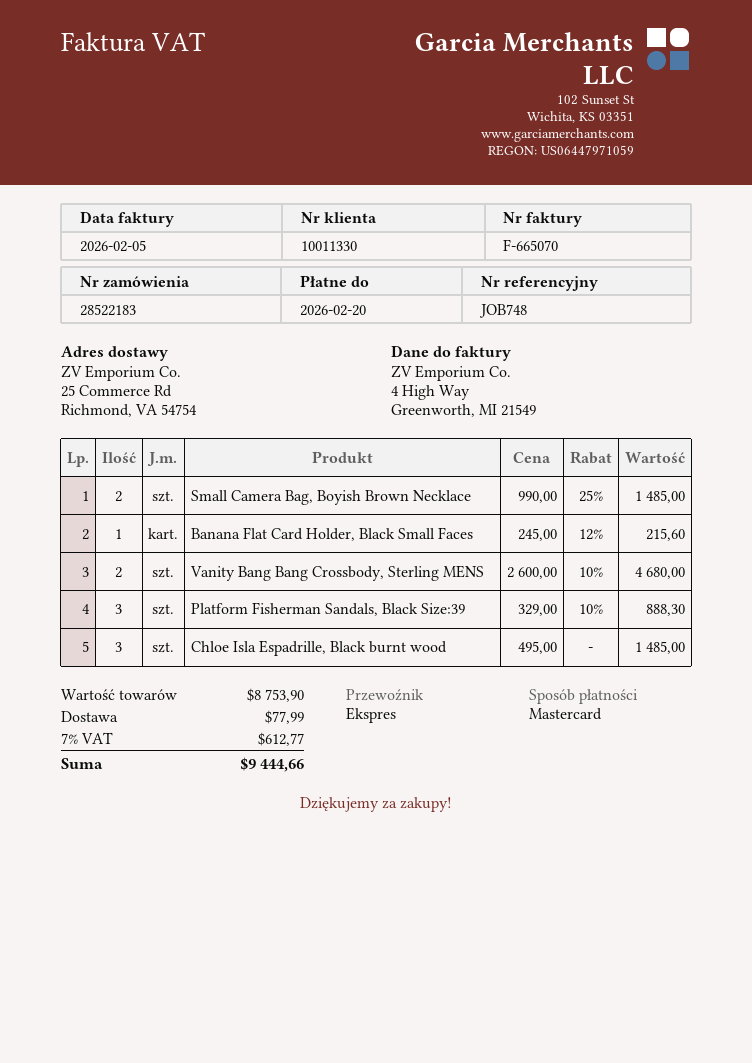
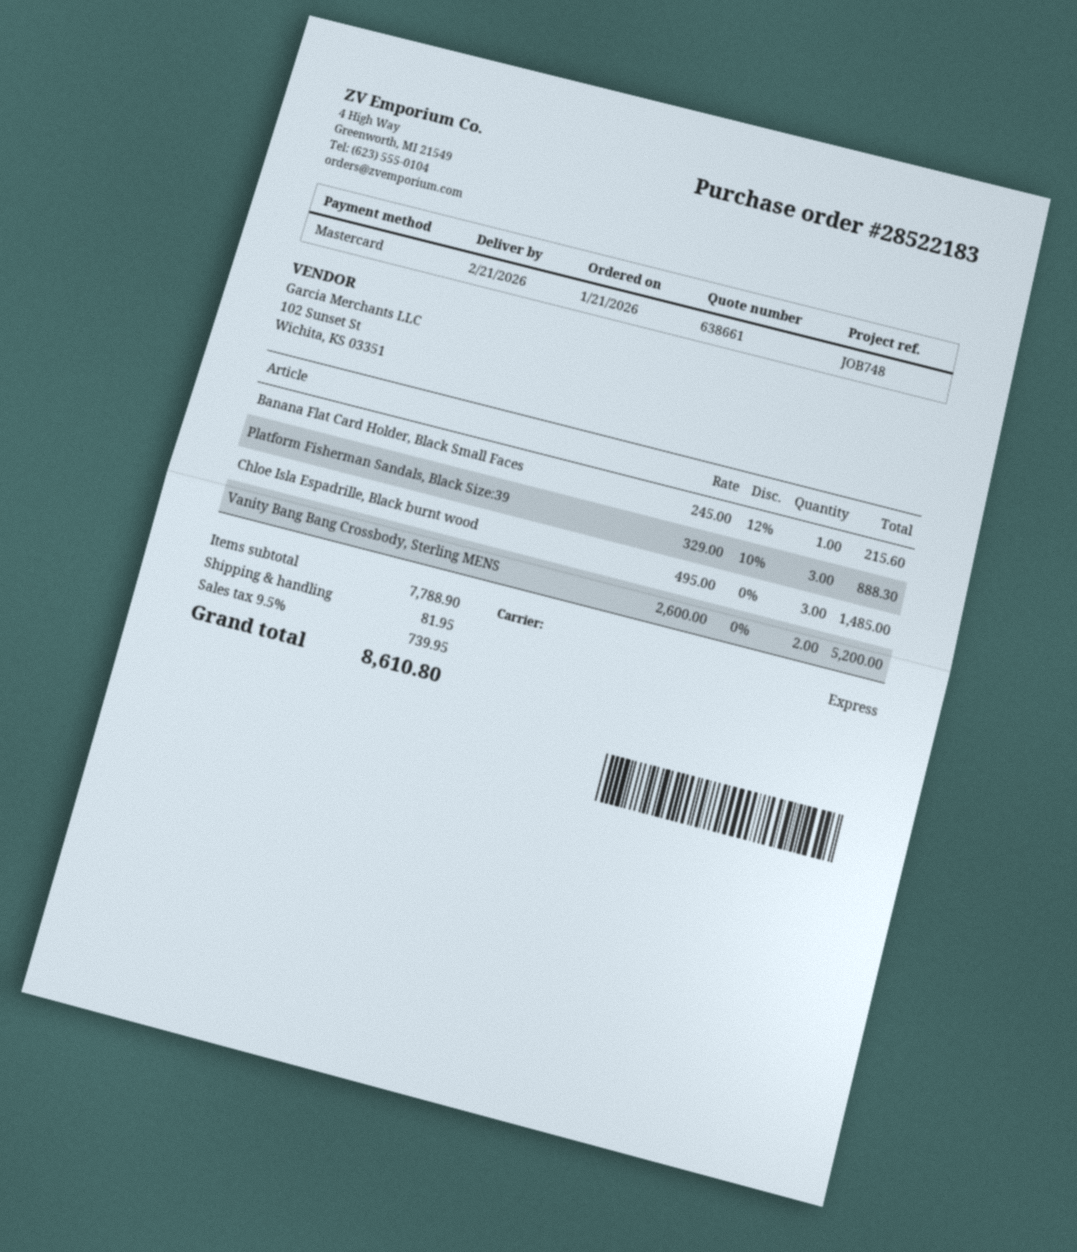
Small Camera Bag, Boyish Brown Necklace: 2 x 990.00 - 25% = 1485.00 -> none
Vanity Bang Bang Crossbody, Sterling MENS: 2 x 2600.00 - 10% = 4680.00 -> 2 x 2600.00 = 5200.00
subtotal: 8753.90 -> 7788.90
shipping: 77.99 -> 81.95
tax: 7% = 612.77 -> 9.5% = 739.95
total: 9444.66 -> 8610.80

